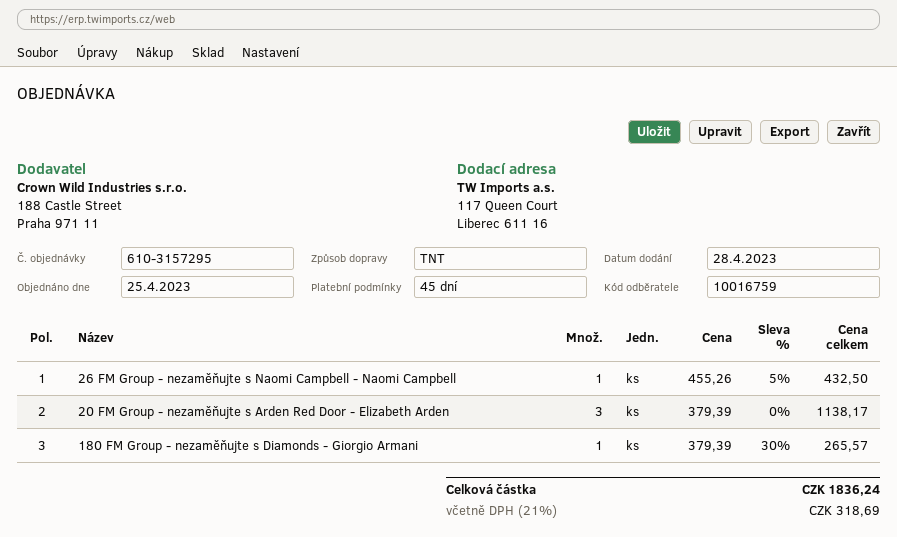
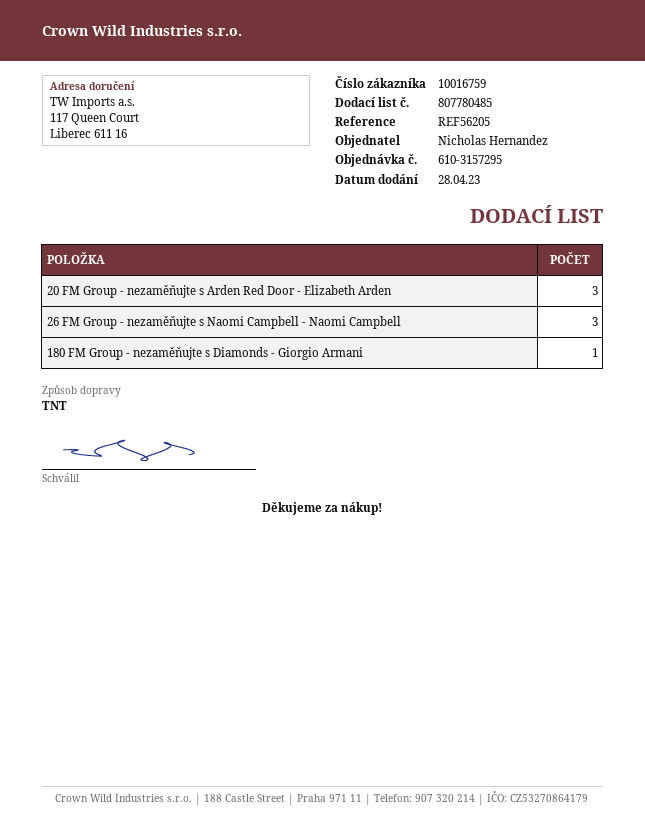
26 FM Group - nezaměňujte s Naomi Campbell - Naomi Campbell: 1 -> 3

